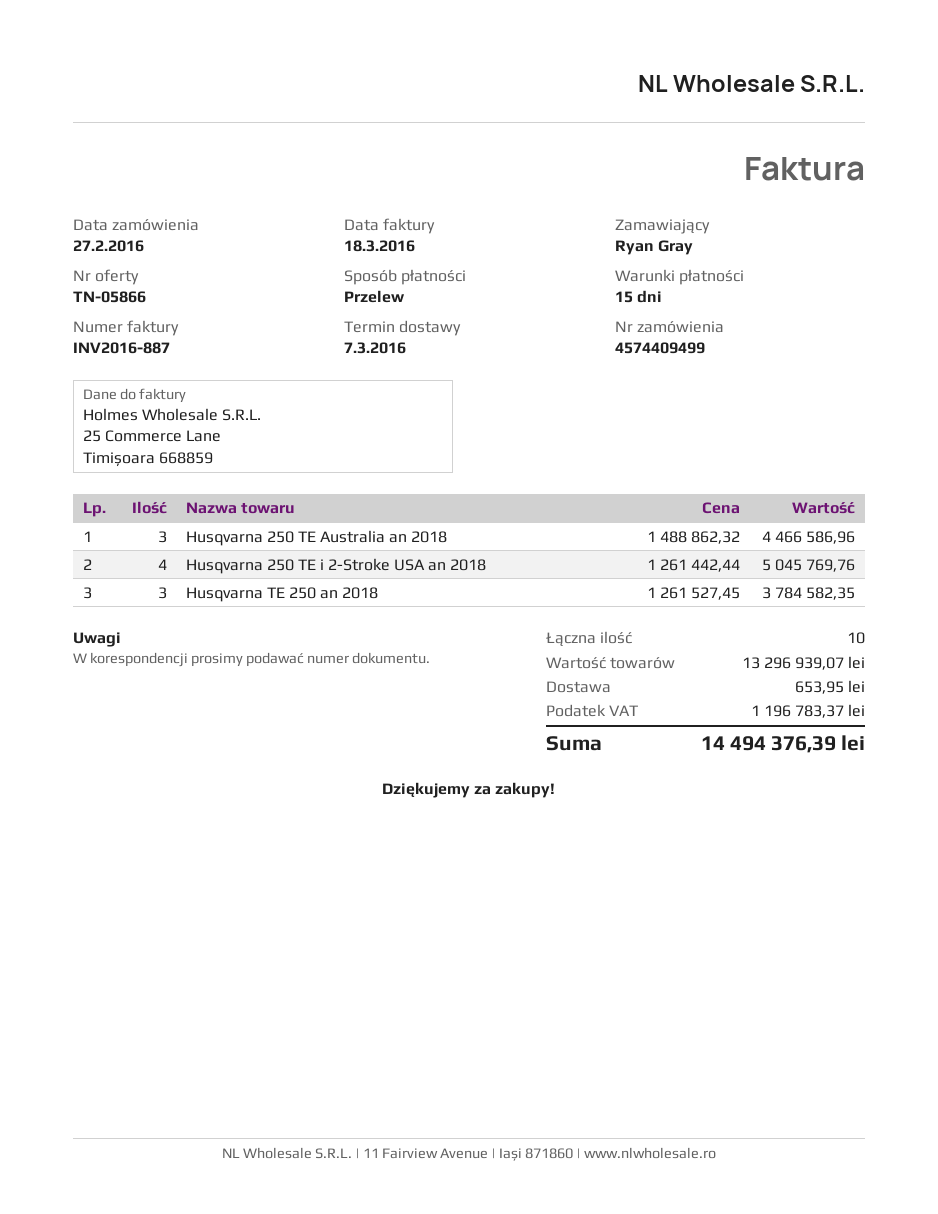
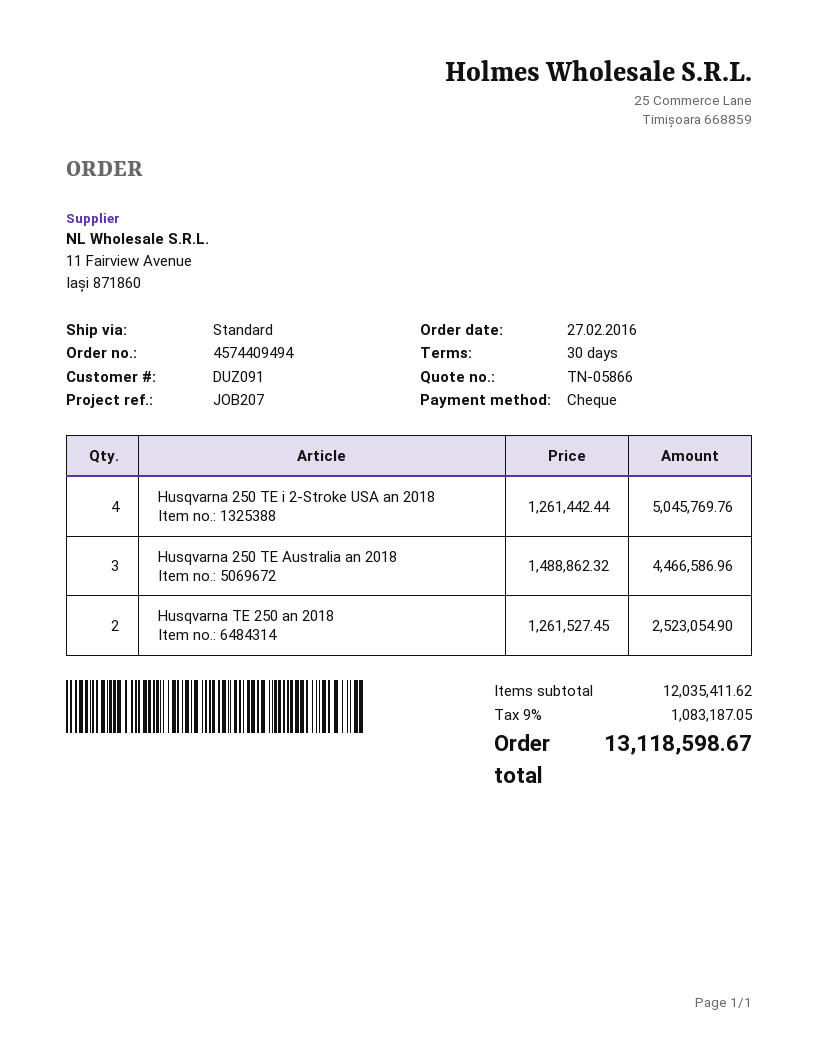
order number: 4574409499 -> 4574409494
payment terms: 15 days -> 30 days
payment method: bank transfer -> cheque
Husqvarna TE 250 an 2018: 3 x 1261527.45 = 3784582.35 -> 2 x 1261527.45 = 2523054.90
subtotal: 13296939.07 -> 12035411.62
shipping: 653.95 -> none
tax: 1196783.37 -> 1083187.05
total: 14494376.39 -> 13118598.67

